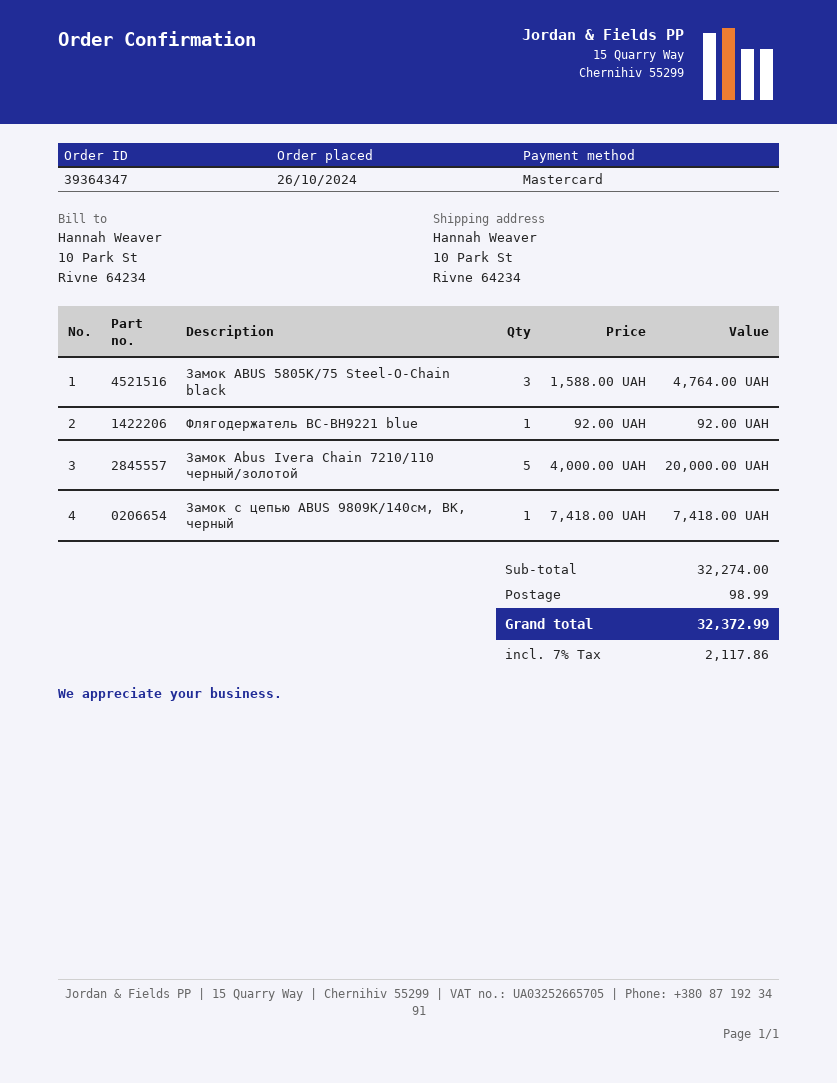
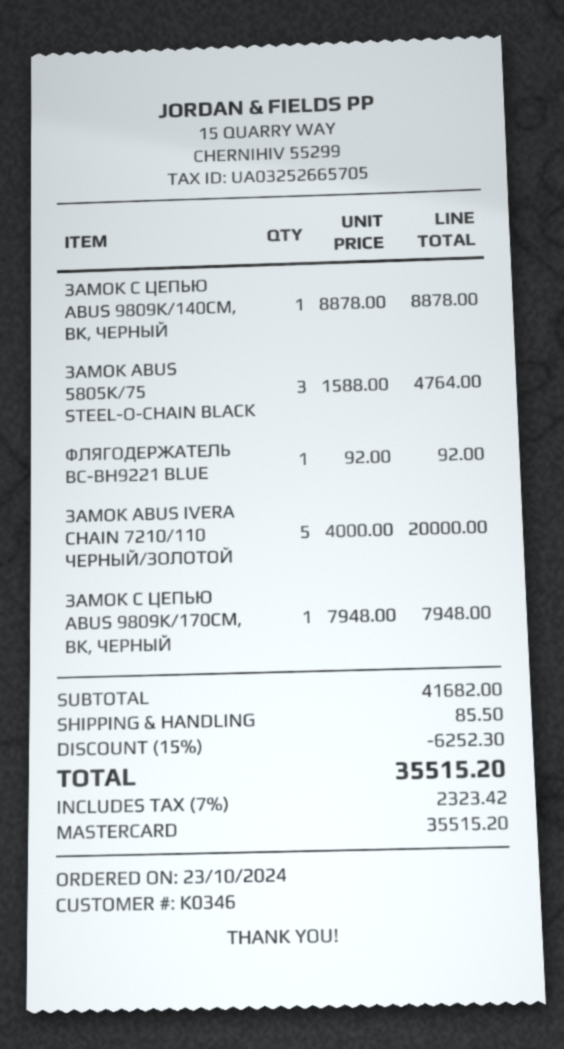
order date: 2024-10-26 -> 2024-10-23
Замок с цепью ABUS 9809K/140см, BK, черный: 1 x 7418.00 = 7418.00 -> 1 x 8878.00 = 8878.00
ЗАМОК С ЦЕПЬЮ ABUS 9809K/170СМ, BK, ЧЕРНЫЙ: none -> 1 x 7948.00 = 7948.00
subtotal: 32274.00 -> 41682.00
discount: none -> 15% = 6252.30
shipping: 98.99 -> 85.50
tax: 7% = 2117.86 -> 7% = 2323.42
total: 32372.99 -> 35515.20

